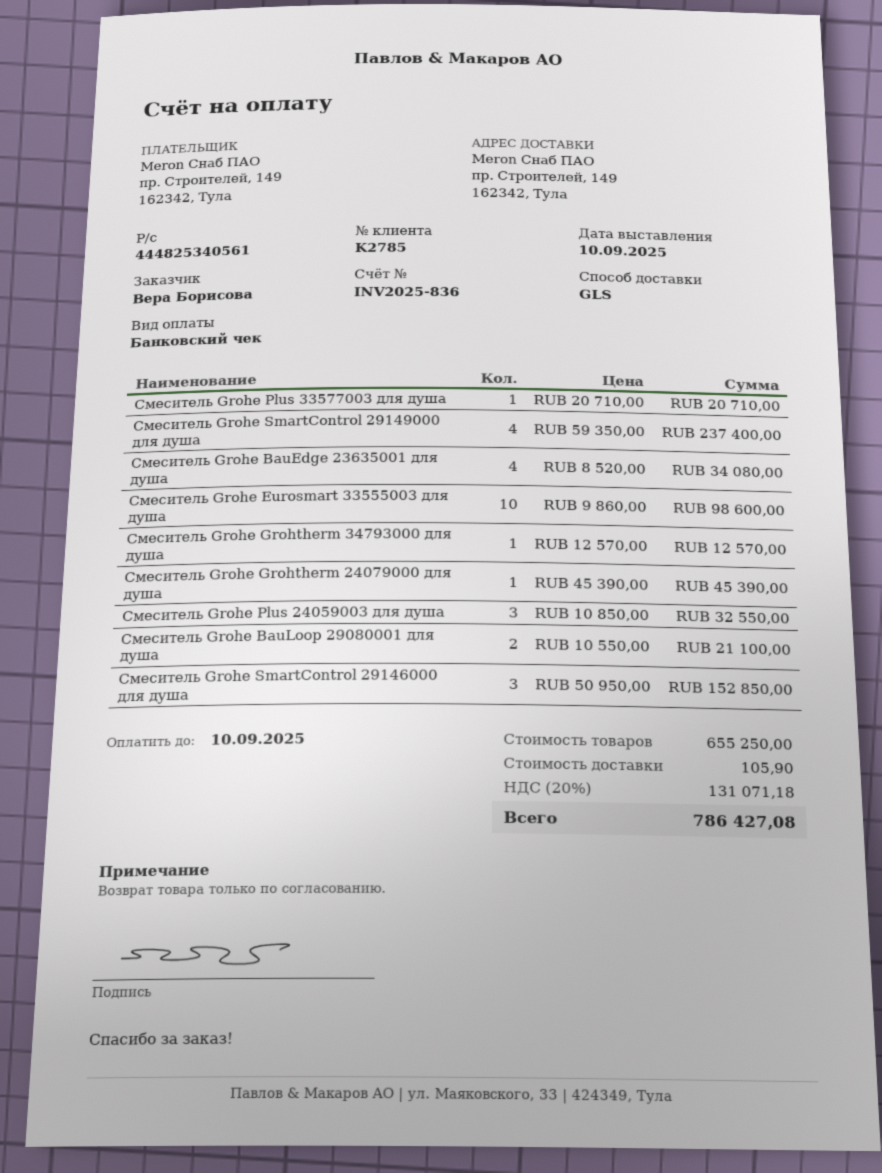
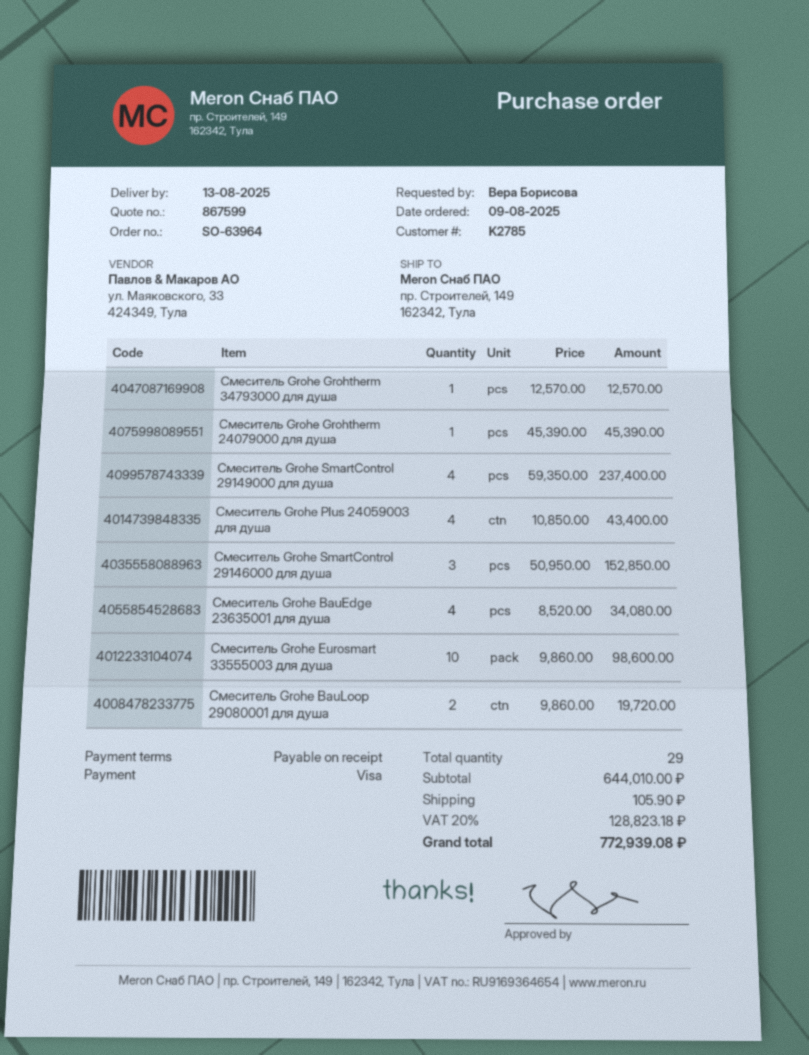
payment method: cheque -> Visa
Смеситель Grohe Plus 33577003 для душа: 1 x 20710.00 = 20710.00 -> none
Смеситель Grohe Plus 24059003 для душа: 3 x 10850.00 = 32550.00 -> 4 x 10850.00 = 43400.00
Смеситель Grohe BauLoop 29080001 для душа: 2 x 10550.00 = 21100.00 -> 2 x 9860.00 = 19720.00
subtotal: 655250.00 -> 644010.00
tax: 20% = 131071.18 -> 20% = 128823.18
total: 786427.08 -> 772939.08

